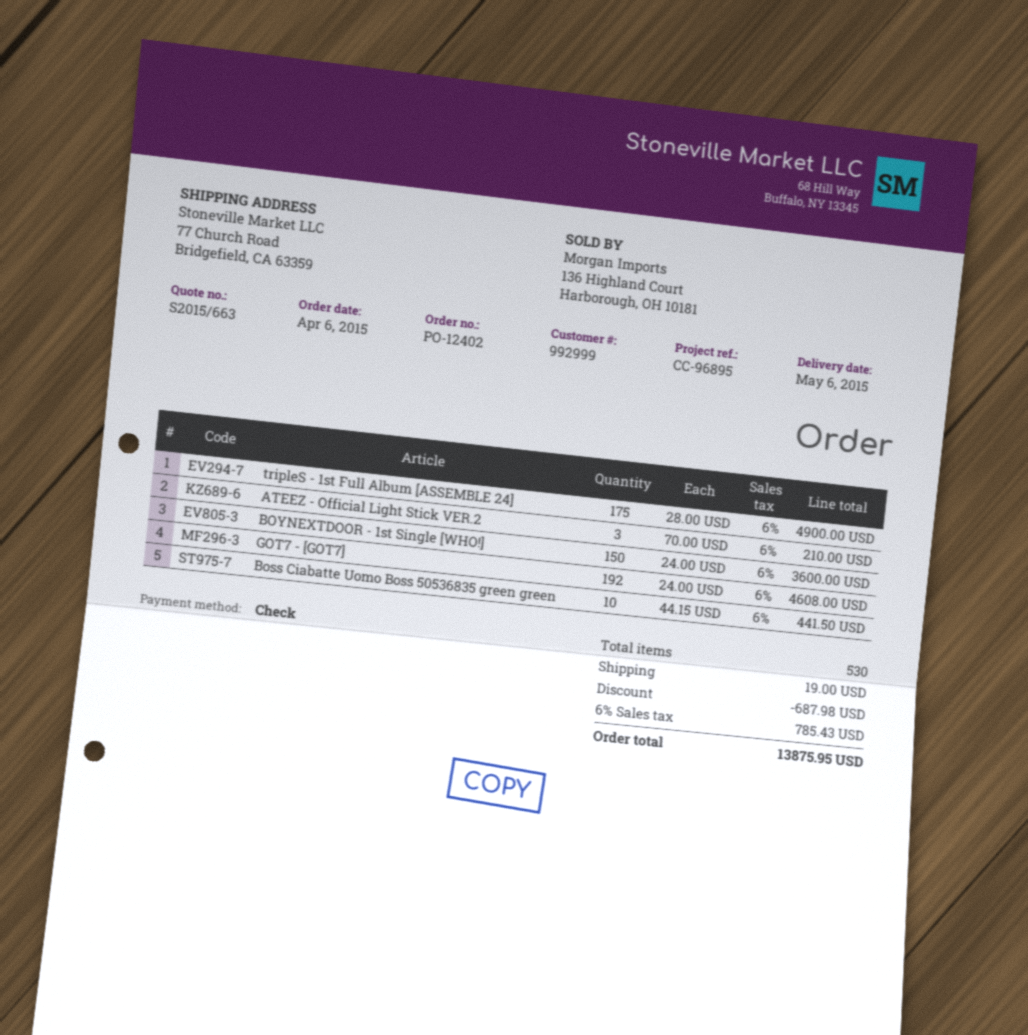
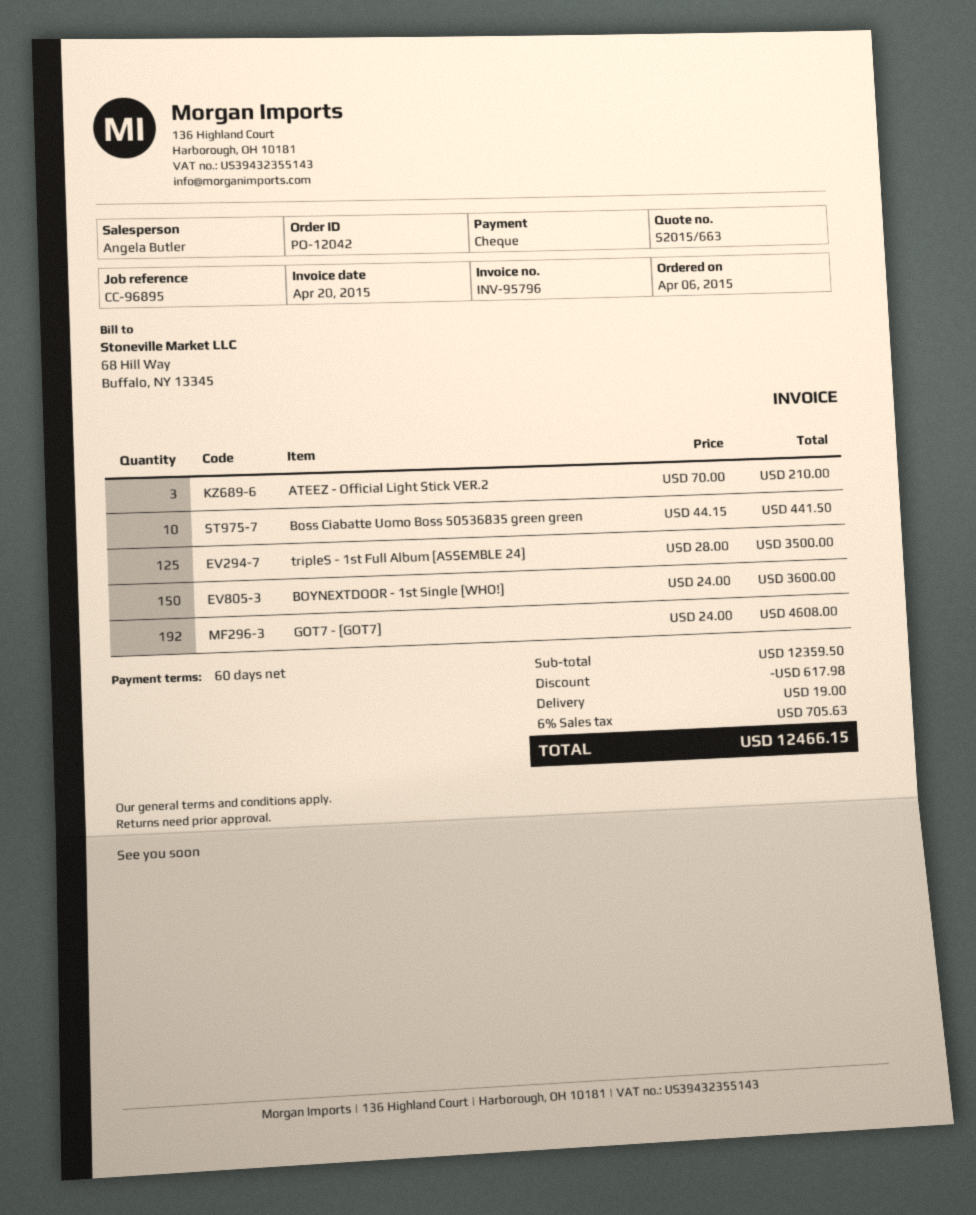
order number: PO-12402 -> PO-12042
tripleS - 1st Full Album [ASSEMBLE 24]: 175 x 28.00 = 4900.00 -> 125 x 28.00 = 3500.00
discount: 687.98 -> 617.98
tax: 6% = 785.43 -> 6% = 705.63
total: 13875.95 -> 12466.15

